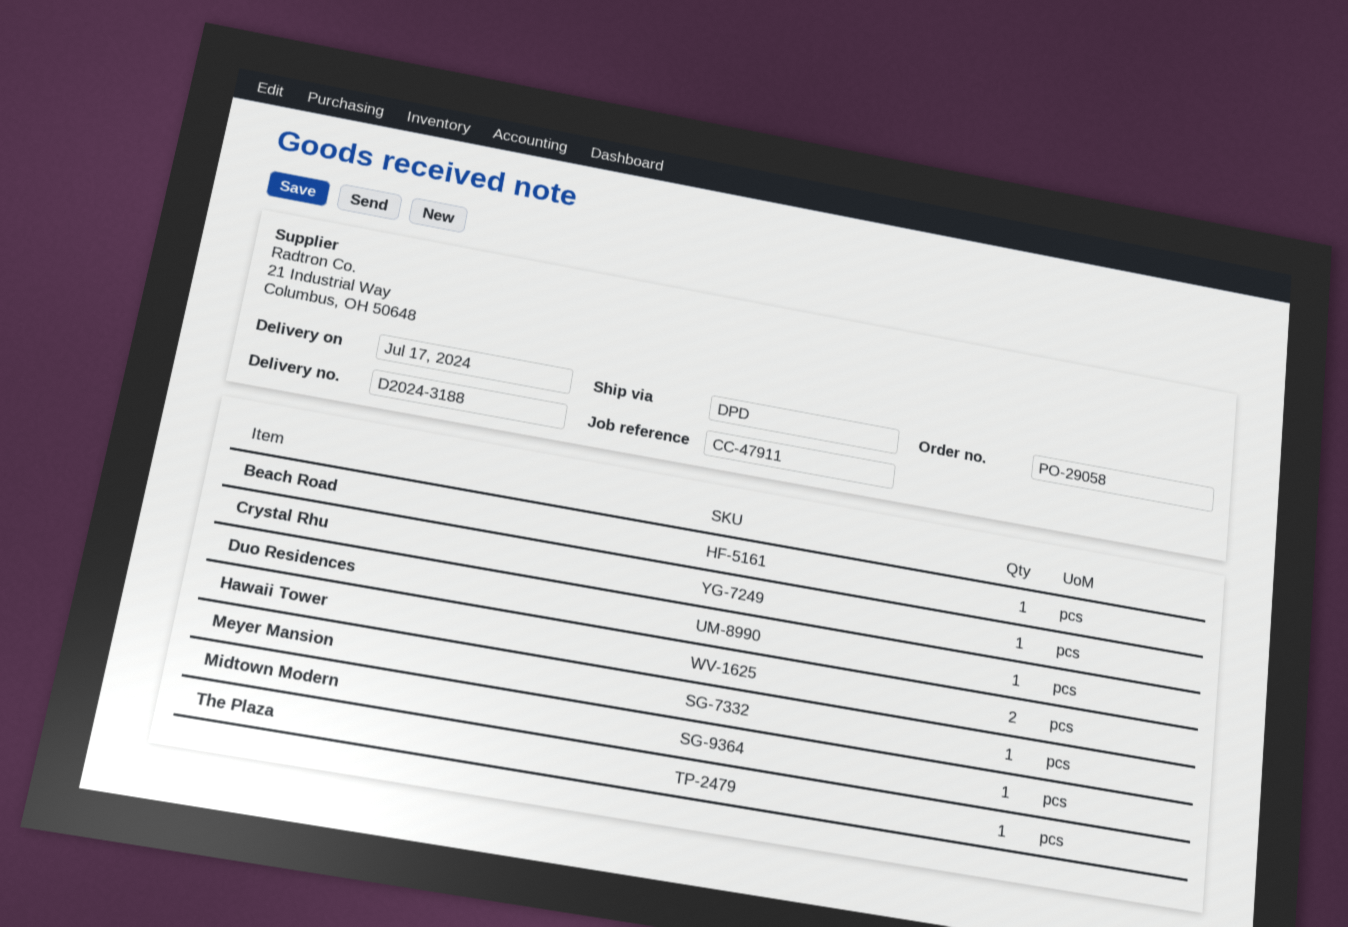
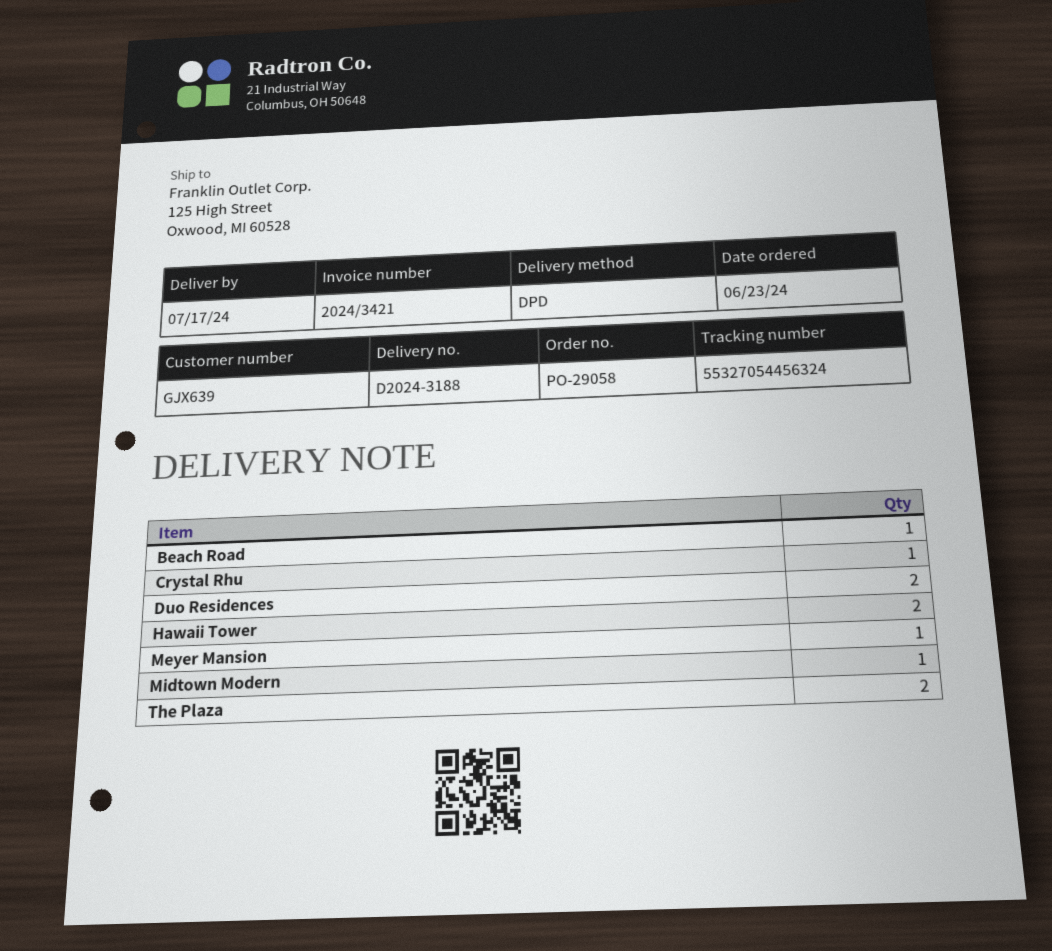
Duo Residences: 1 -> 2
The Plaza: 1 -> 2

